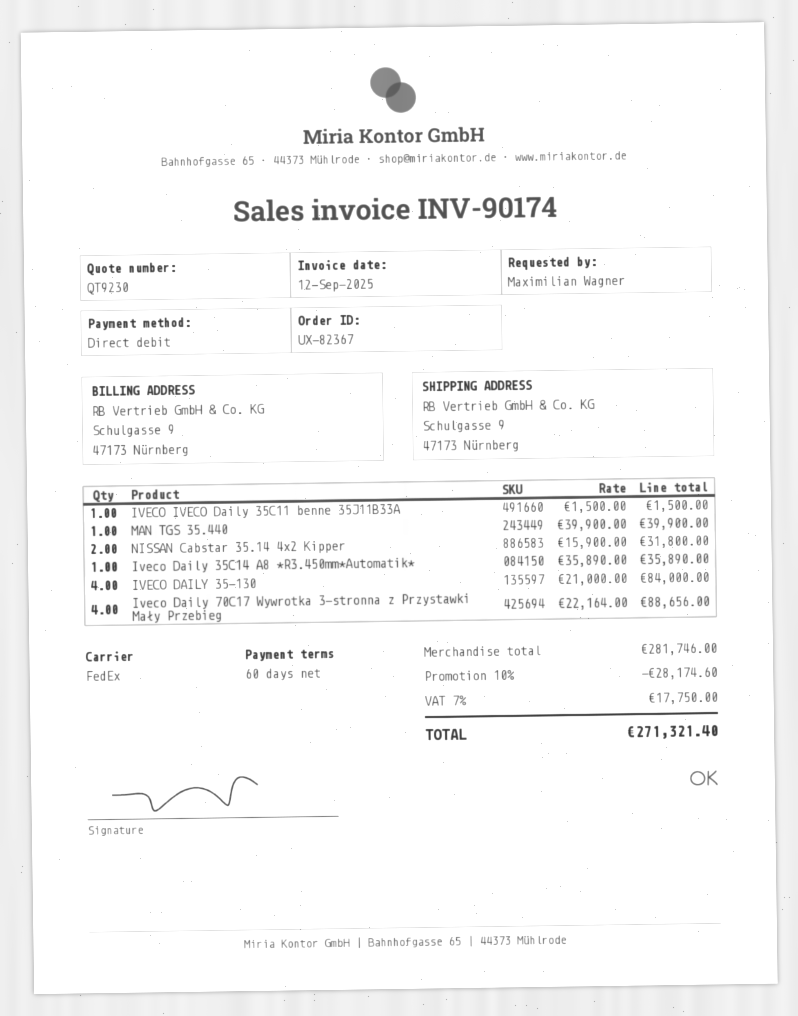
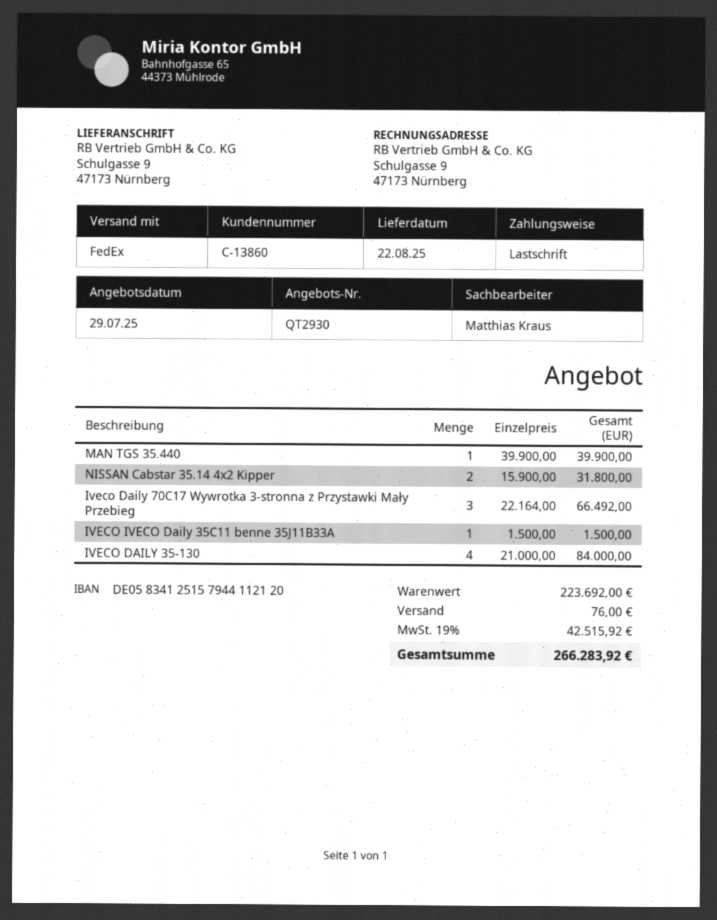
quote number: QT9230 -> QT2930
Iveco Daily 35C14 A8 *R3.450mm*Automatik*: 1 x 35890.00 = 35890.00 -> none
Iveco Daily 70C17 Wywrotka 3-stronna z Przystawki Mały Przebieg: 4 x 22164.00 = 88656.00 -> 3 x 22164.00 = 66492.00
subtotal: 281746.00 -> 223692.00
discount: 10% = 28174.60 -> none
shipping: none -> 76.00
tax: 7% = 17750.00 -> 19% = 42515.92
total: 271321.40 -> 266283.92

